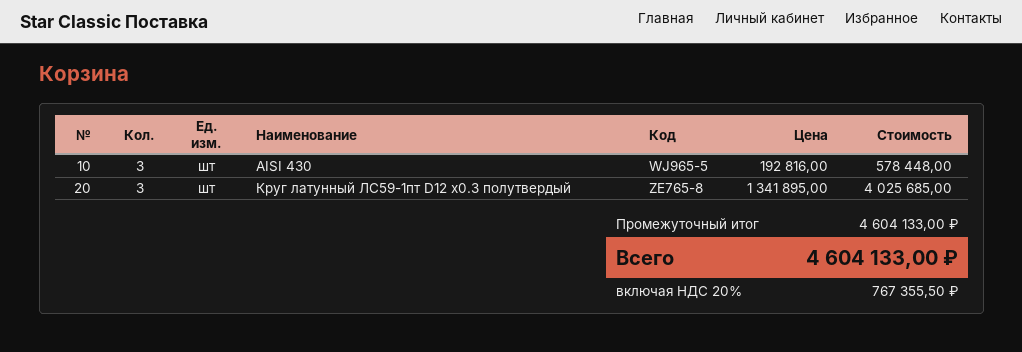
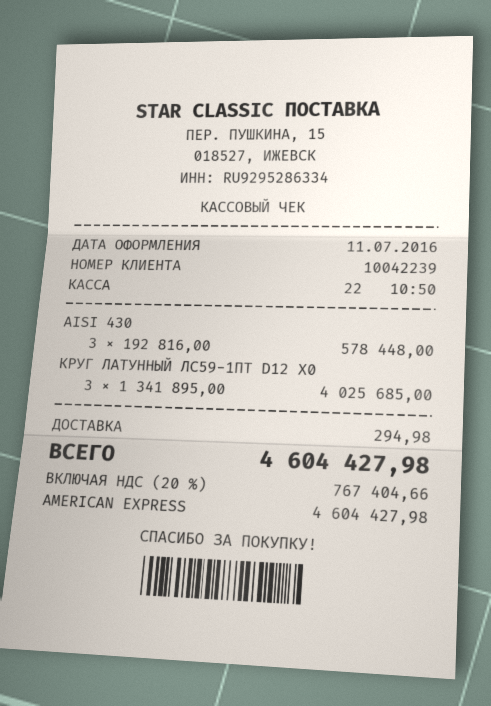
shipping: none -> 294.98
tax: 20% = 767355.50 -> 20% = 767404.66
total: 4604133.00 -> 4604427.98

